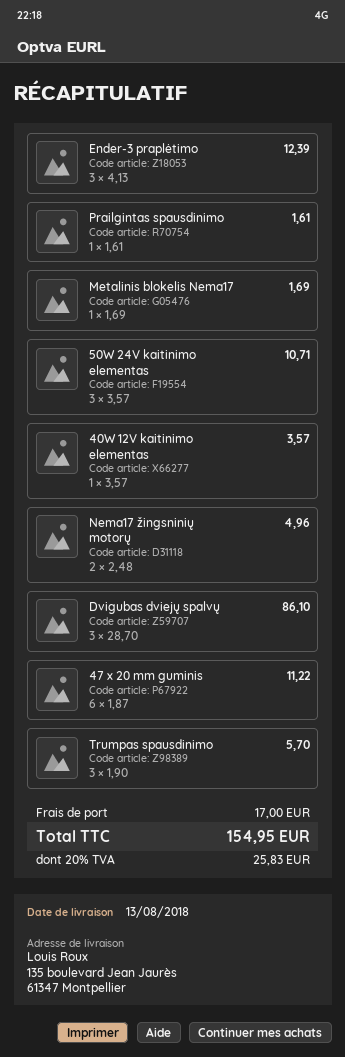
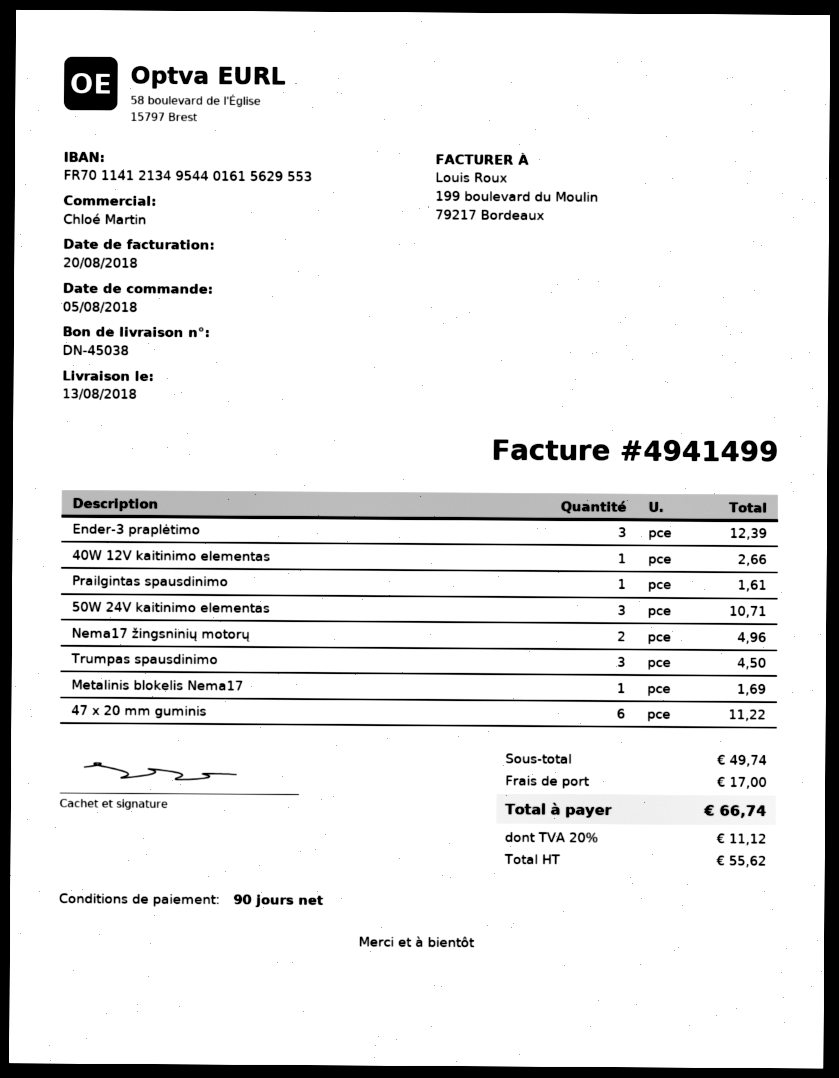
40W 12V kaitinimo elementas: 1 for 3.57 -> 1 for 2.66
Dvigubas dviejų spalvų: 3 for 86.10 -> none
Trumpas spausdinimo: 3 for 5.70 -> 3 for 4.50
tax: 20% = 25.83 -> 20% = 11.12
total: 154.95 -> 66.74

